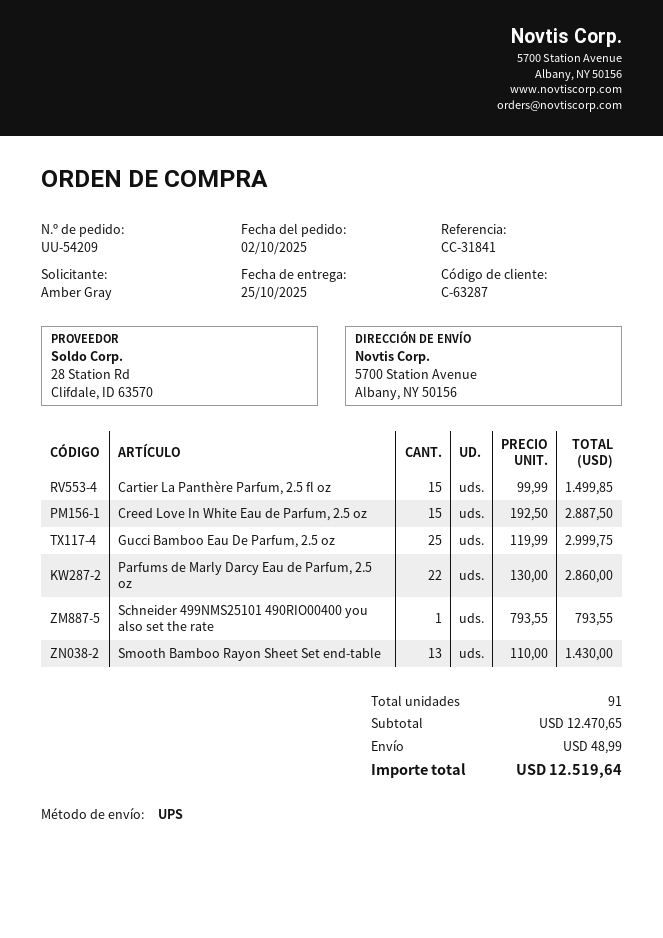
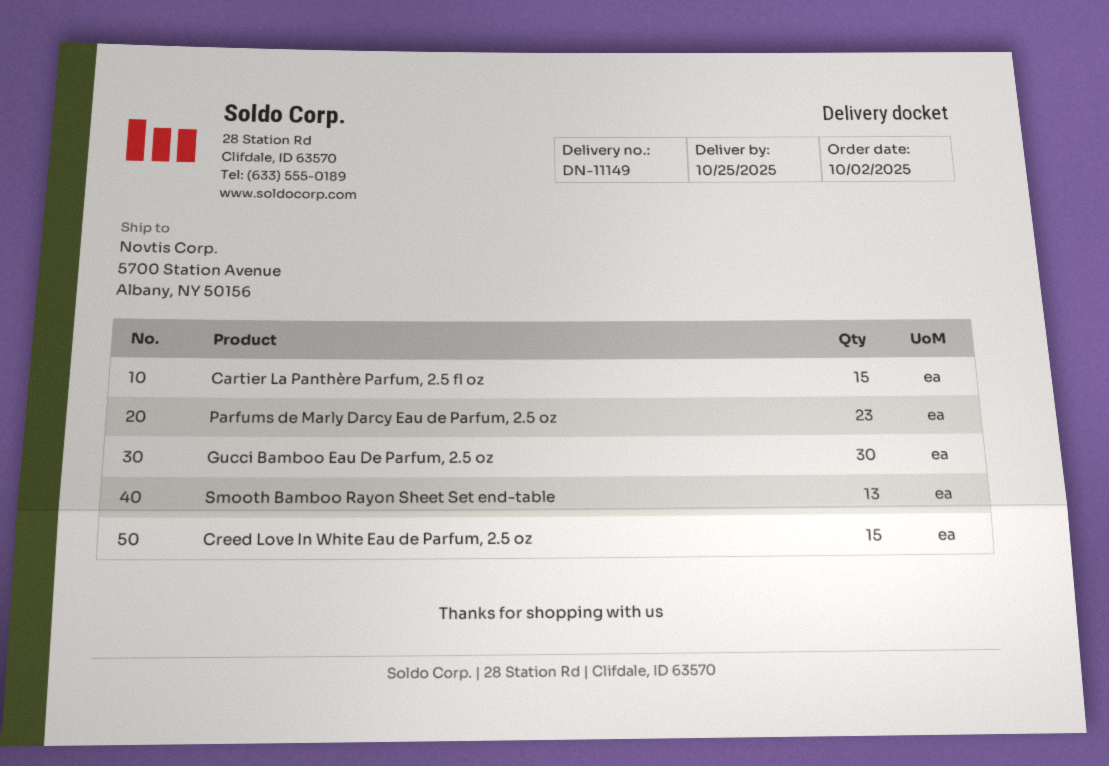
Gucci Bamboo Eau De Parfum, 2.5 oz: 25 -> 30
Parfums de Marly Darcy Eau de Parfum, 2.5 oz: 22 -> 23
Schneider 499NMS25101 490RIO00400 you also set the rate: 1 -> none

